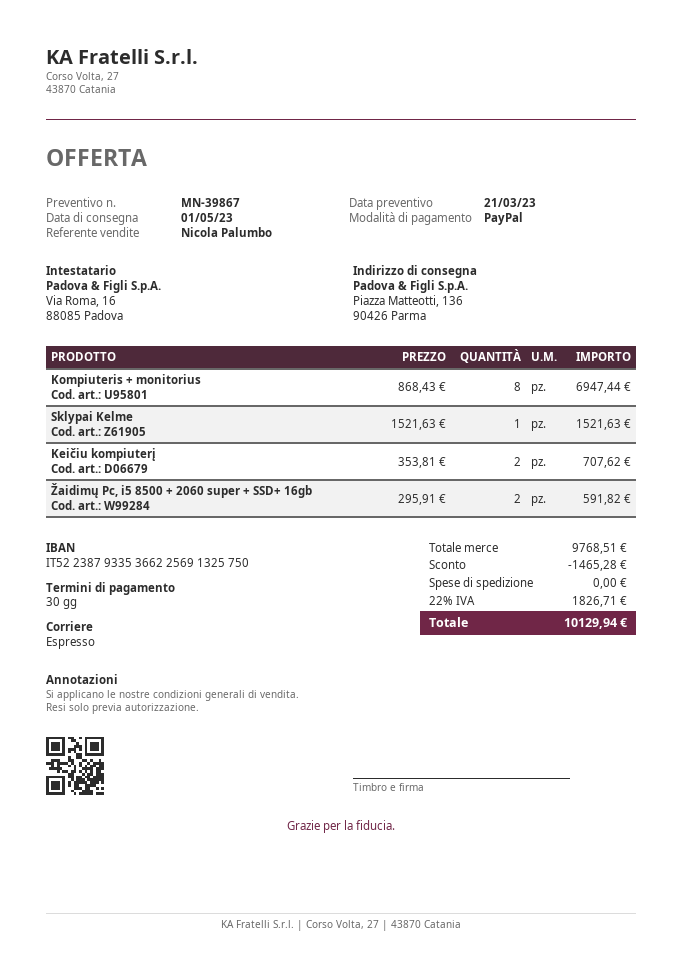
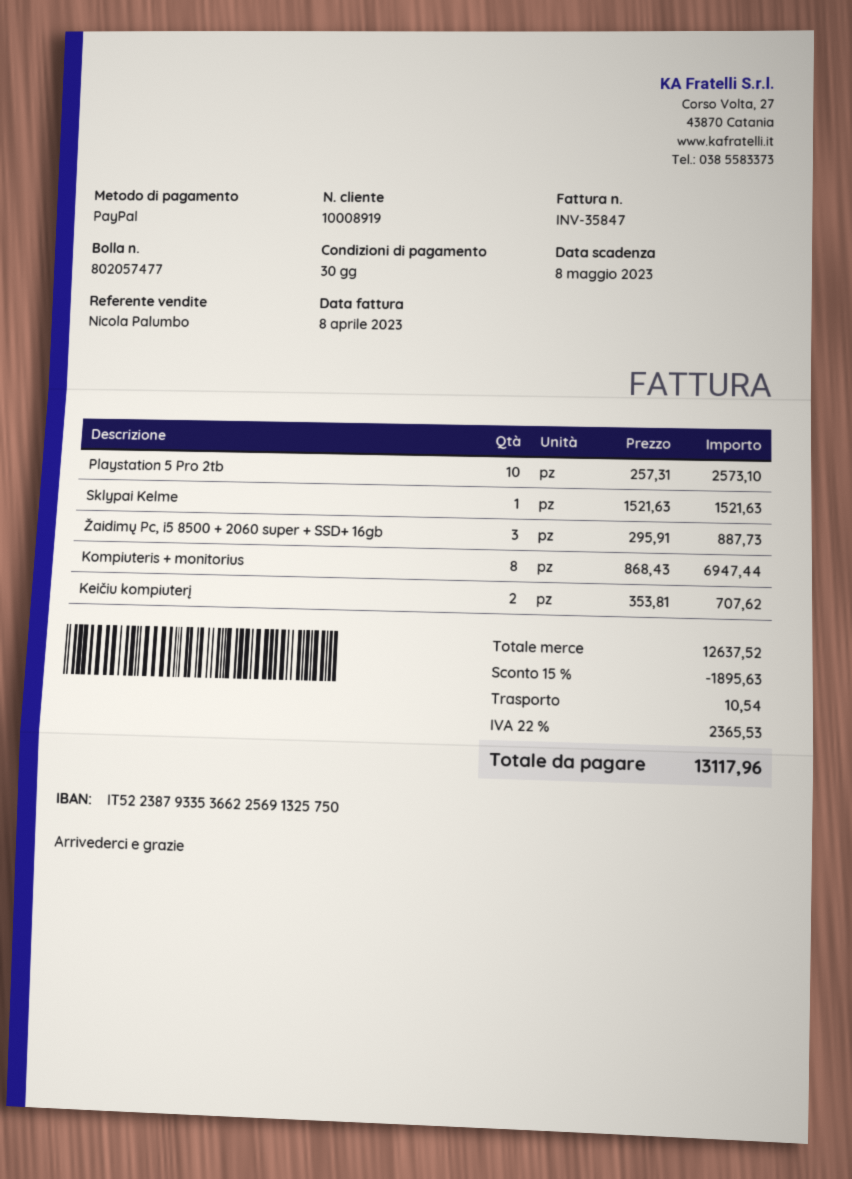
Žaidimų Pc, i5 8500 + 2060 super + SSD+ 16gb: 2 x 295.91 = 591.82 -> 3 x 295.91 = 887.73
Playstation 5 Pro 2tb: none -> 10 x 257.31 = 2573.10
subtotal: 9768.51 -> 12637.52
discount: 1465.28 -> 1895.63
shipping: 0.00 -> 10.54
tax: 22% = 1826.71 -> 22% = 2365.53
total: 10129.94 -> 13117.96

